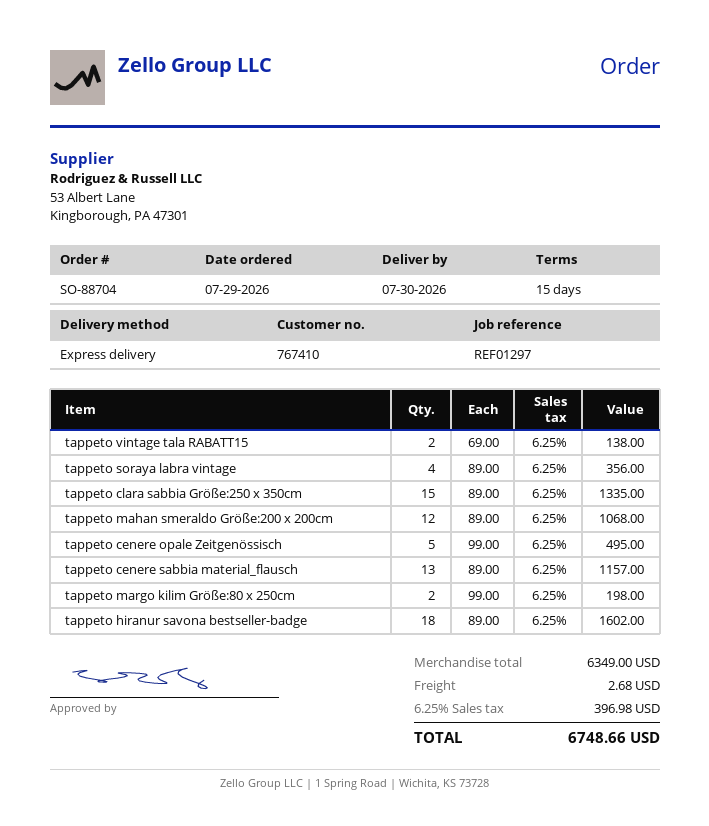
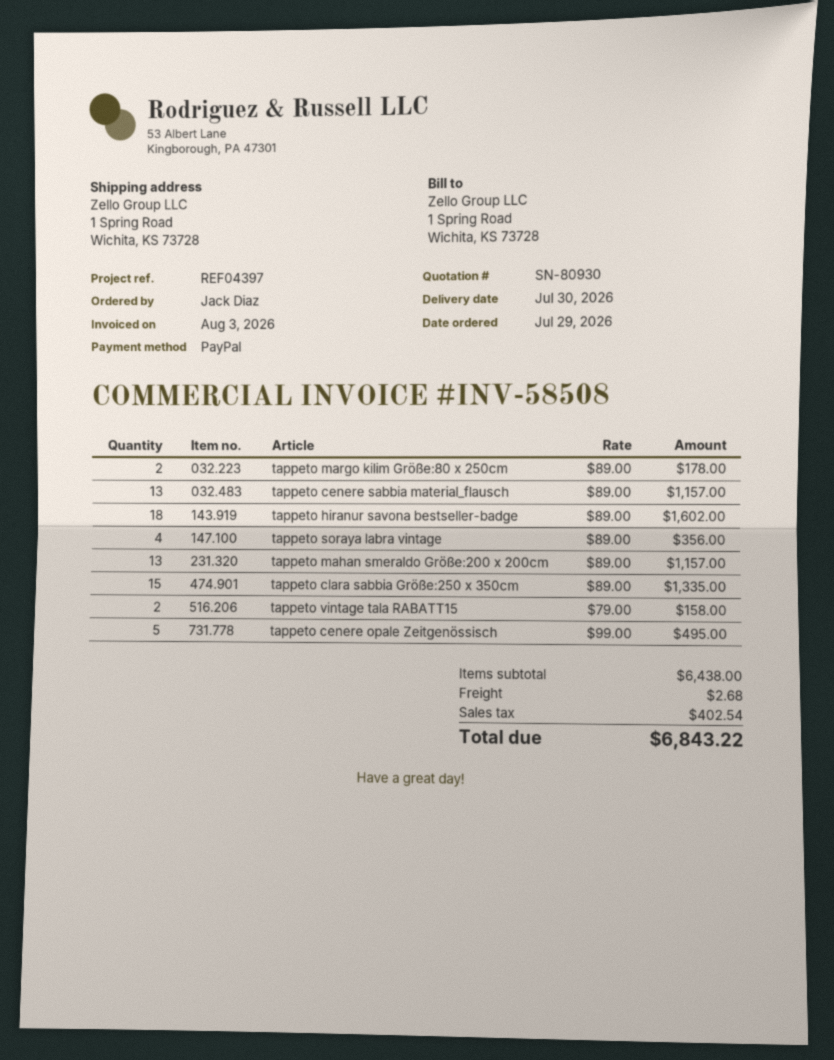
reference: REF01297 -> REF04397
tappeto vintage tala RABATT15: 2 x 69.00 = 138.00 -> 2 x 79.00 = 158.00
tappeto mahan smeraldo Größe:200 x 200cm: 12 x 89.00 = 1068.00 -> 13 x 89.00 = 1157.00
tappeto margo kilim Größe:80 x 250cm: 2 x 99.00 = 198.00 -> 2 x 89.00 = 178.00
subtotal: 6349.00 -> 6438.00
tax: 396.98 -> 402.54
total: 6748.66 -> 6843.22

